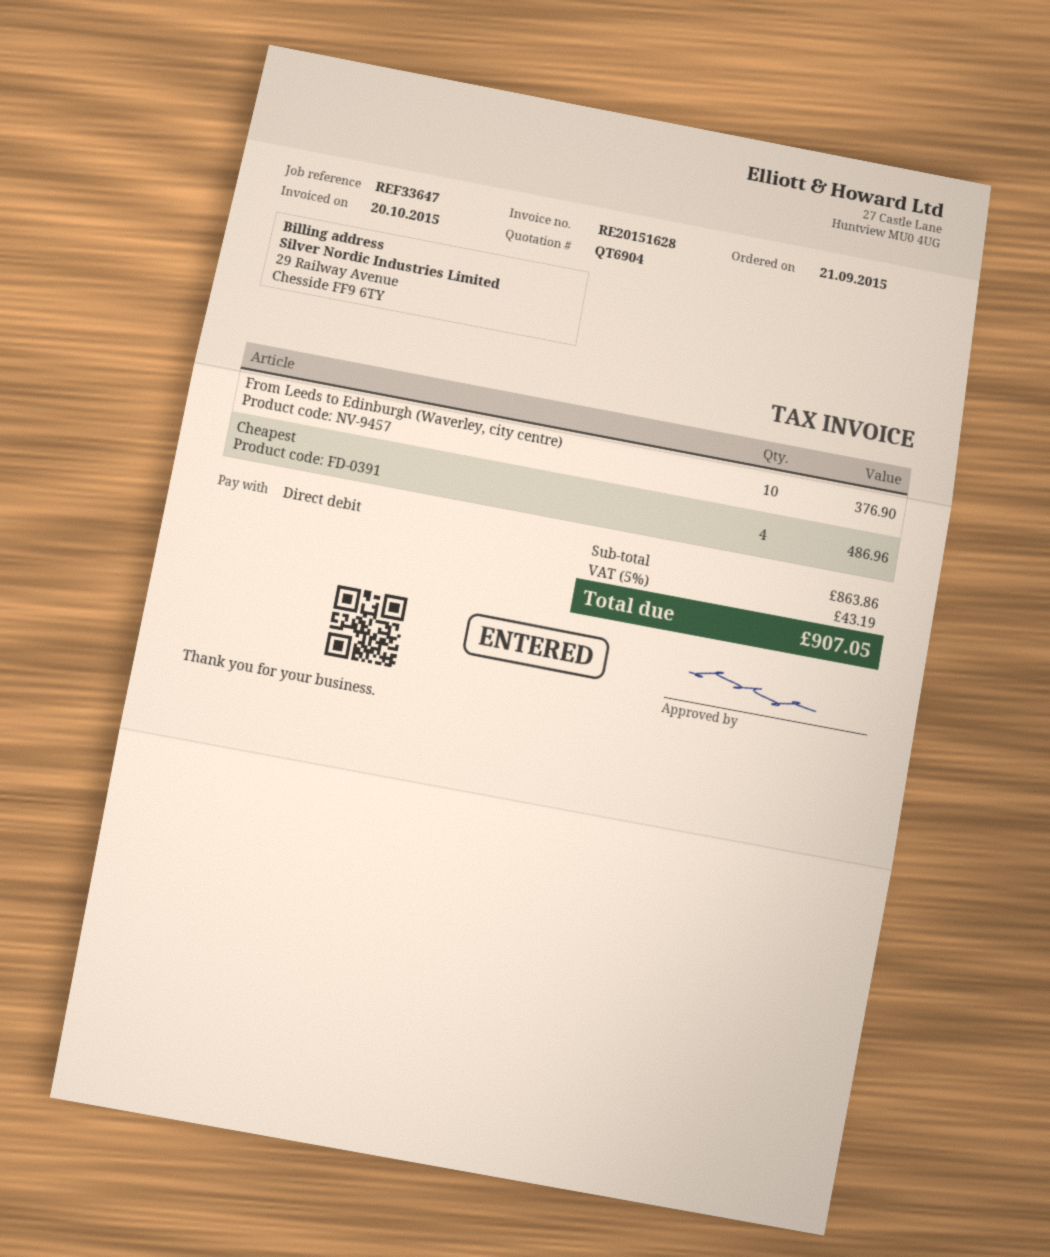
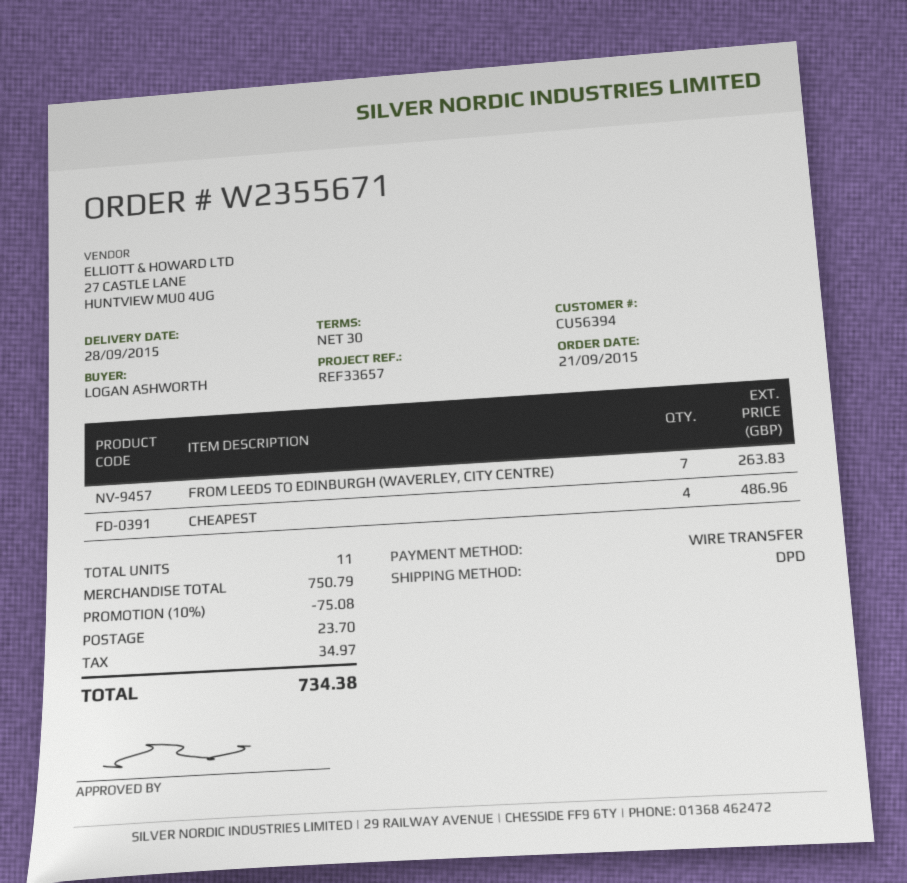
reference: REF33647 -> REF33657
payment method: direct debit -> bank transfer
From Leeds to Edinburgh (Waverley, city centre): 10 for 376.90 -> 7 for 263.83
subtotal: 863.86 -> 750.79
discount: none -> 10% = 75.08
shipping: none -> 23.70
tax: 43.19 -> 34.97
total: 907.05 -> 734.38

